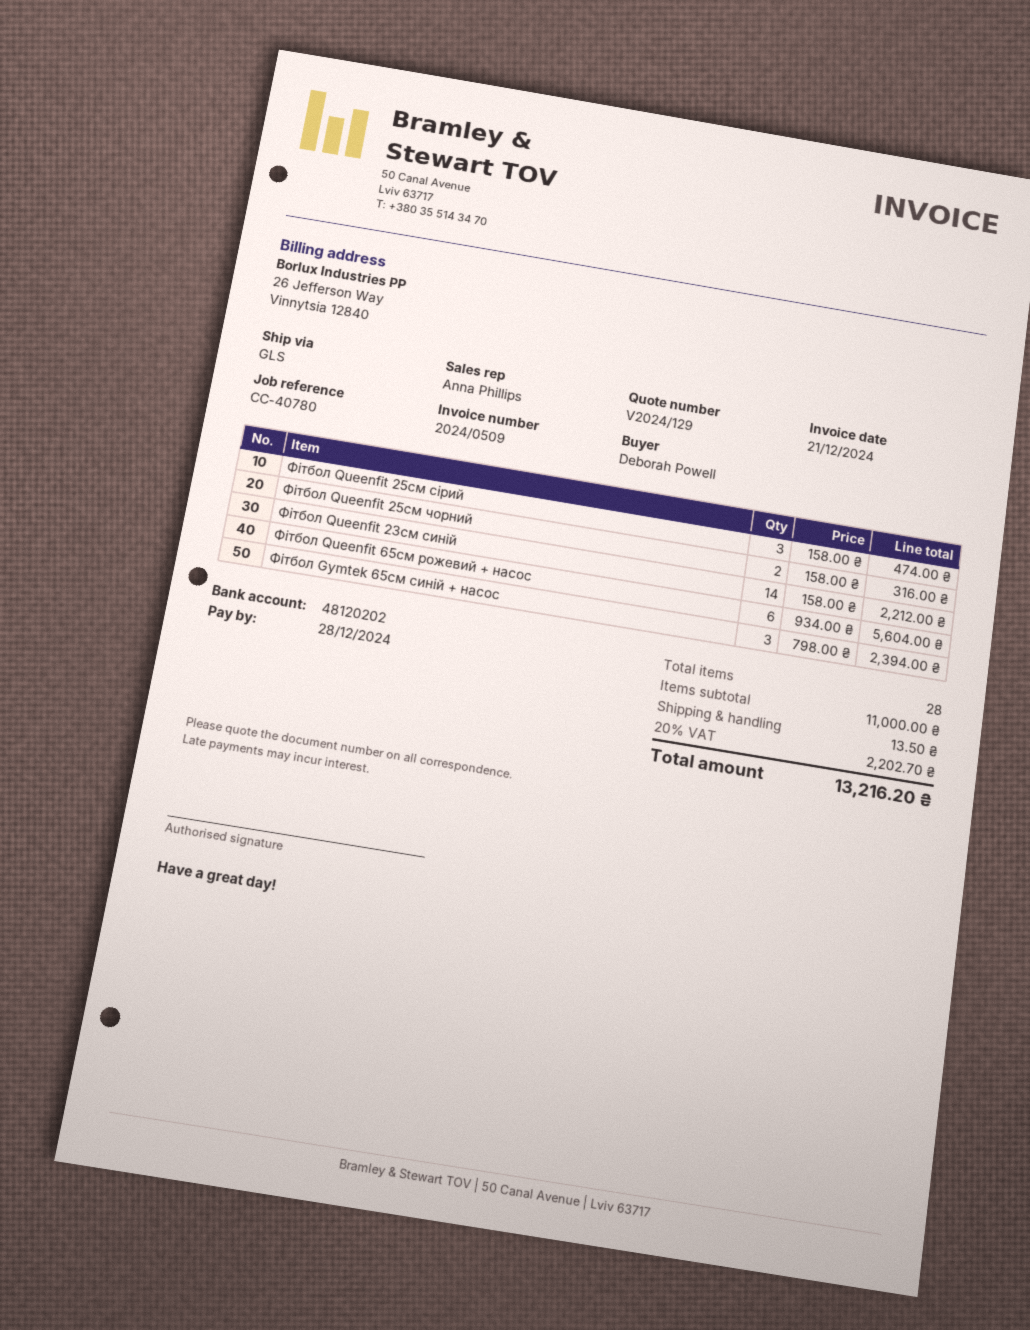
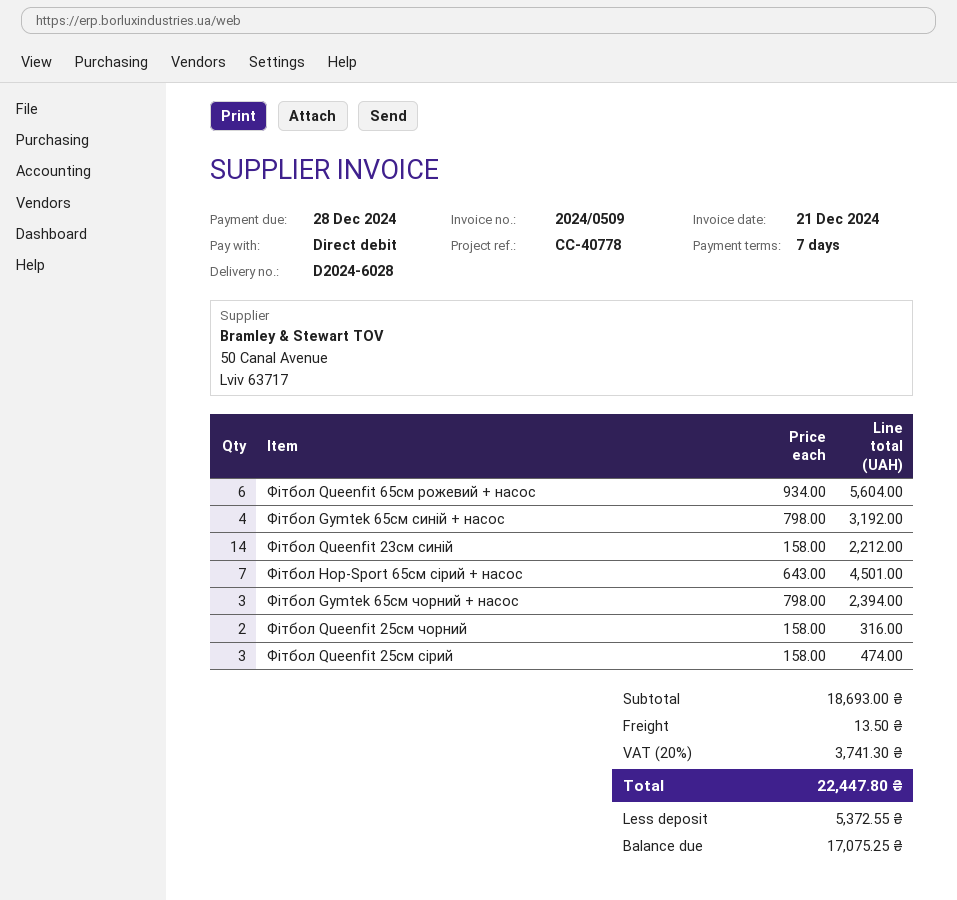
reference: CC-40780 -> CC-40778
Фітбол Gymtek 65см синій + насос: 3 x 798.00 = 2394.00 -> 4 x 798.00 = 3192.00
Фітбол Hop-Sport 65см сірий + насос: none -> 7 x 643.00 = 4501.00
Фітбол Gymtek 65см чорний + насос: none -> 3 x 798.00 = 2394.00
subtotal: 11000.00 -> 18693.00
tax: 20% = 2202.70 -> 20% = 3741.30
total: 13216.20 -> 22447.80

